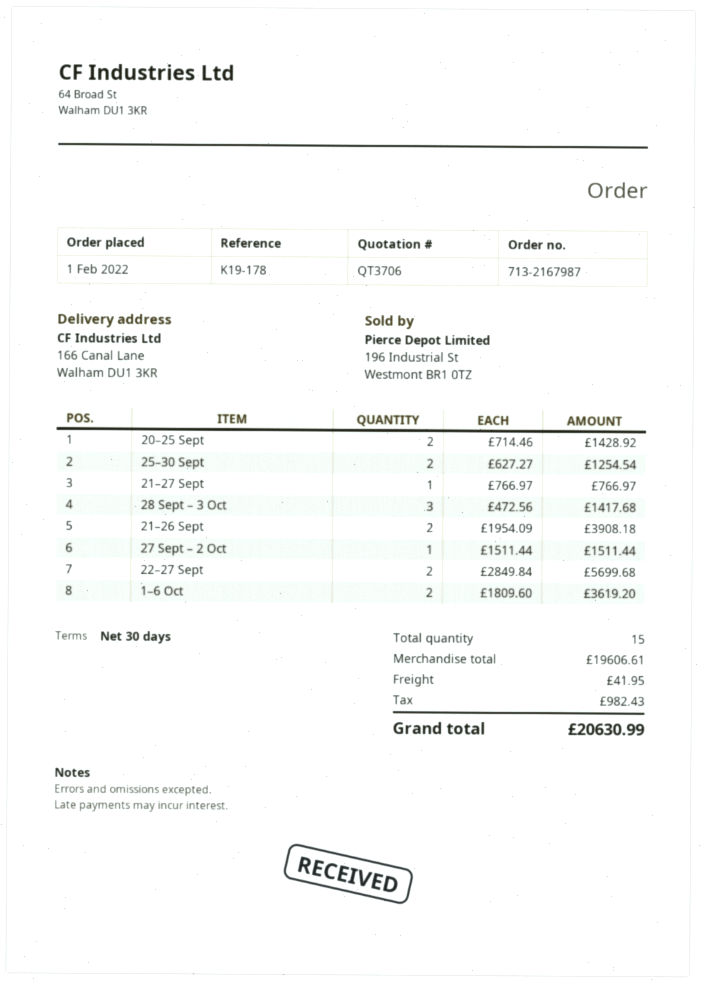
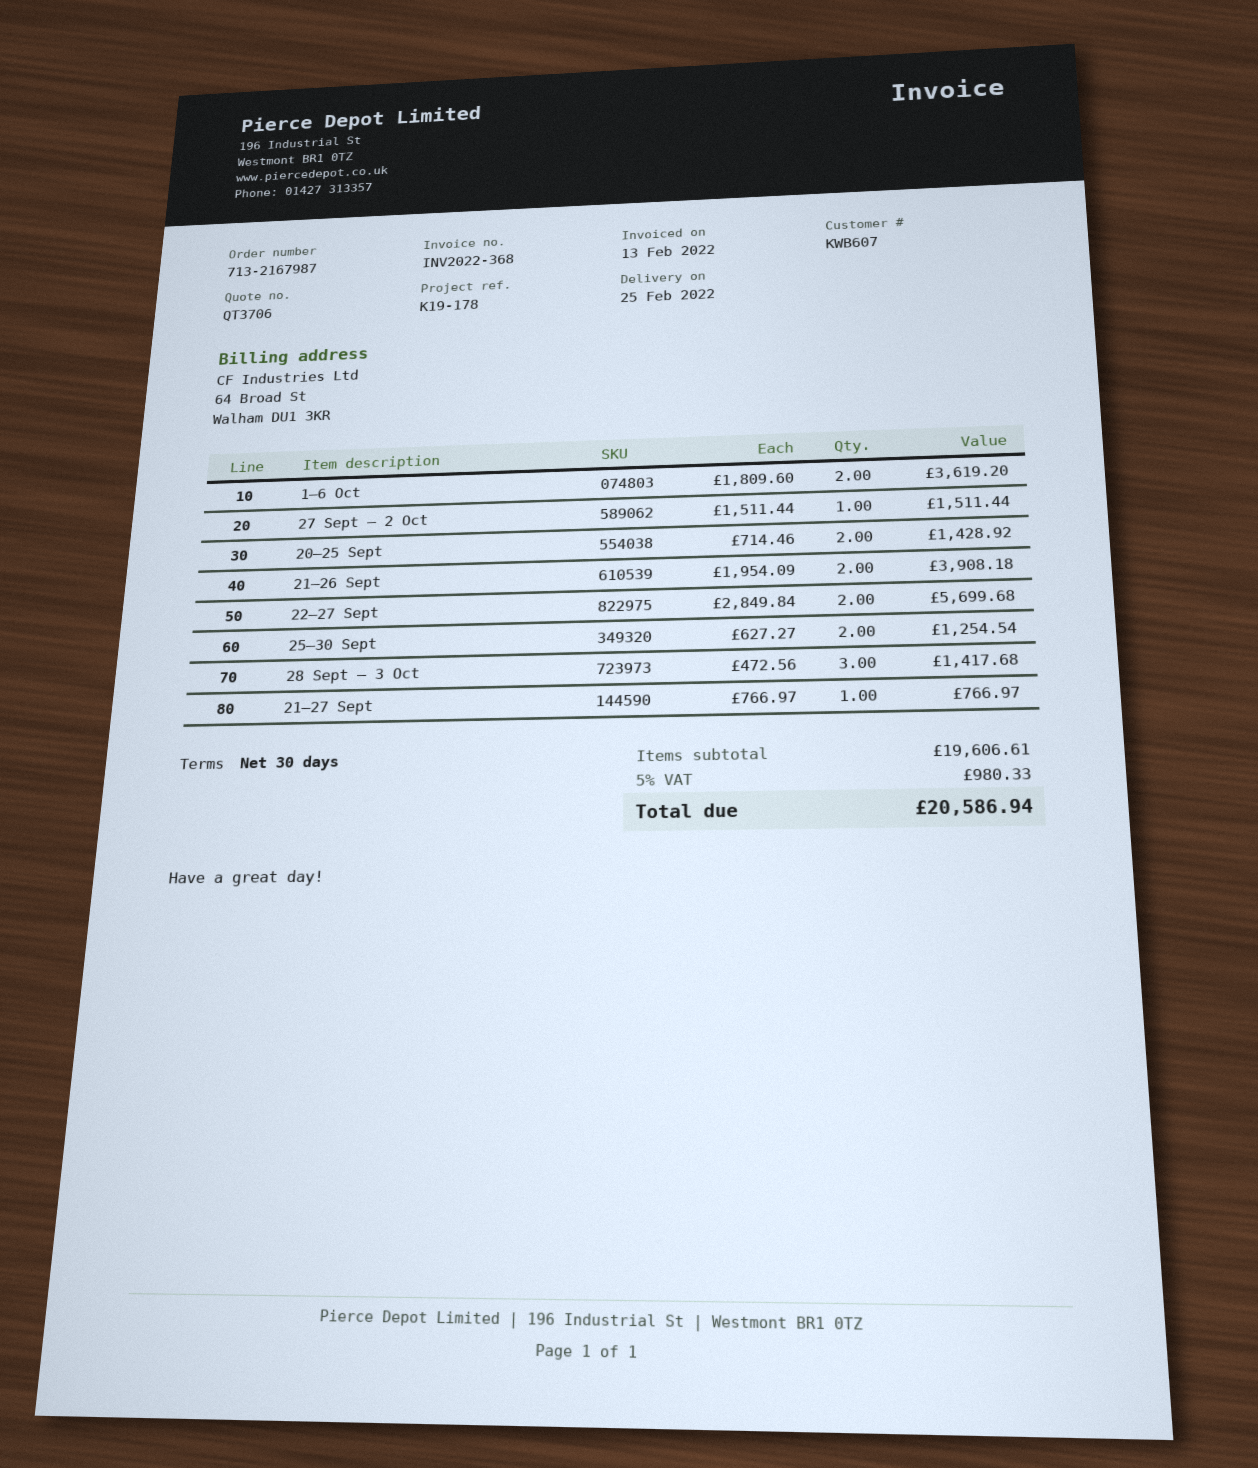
shipping: 41.95 -> none
tax: 982.43 -> 980.33
total: 20630.99 -> 20586.94

